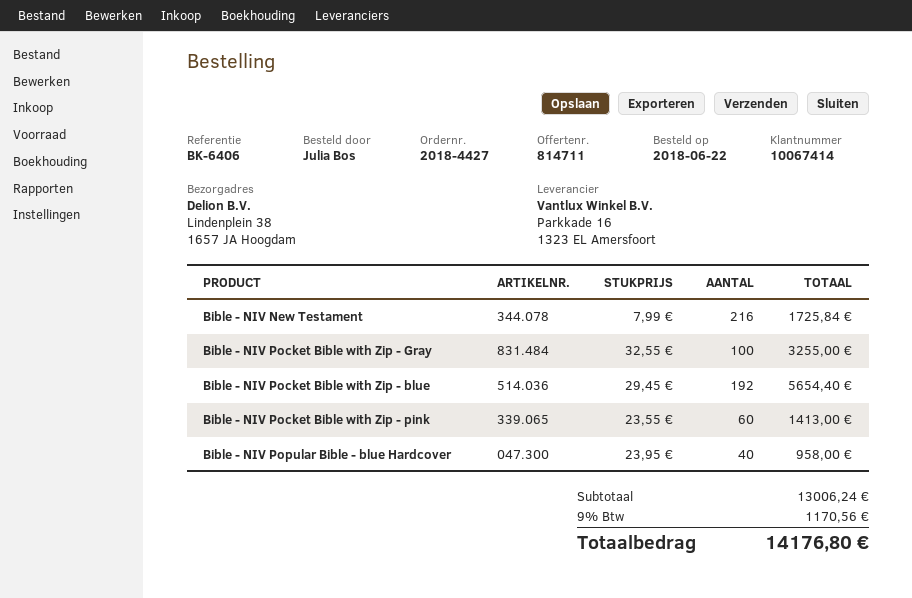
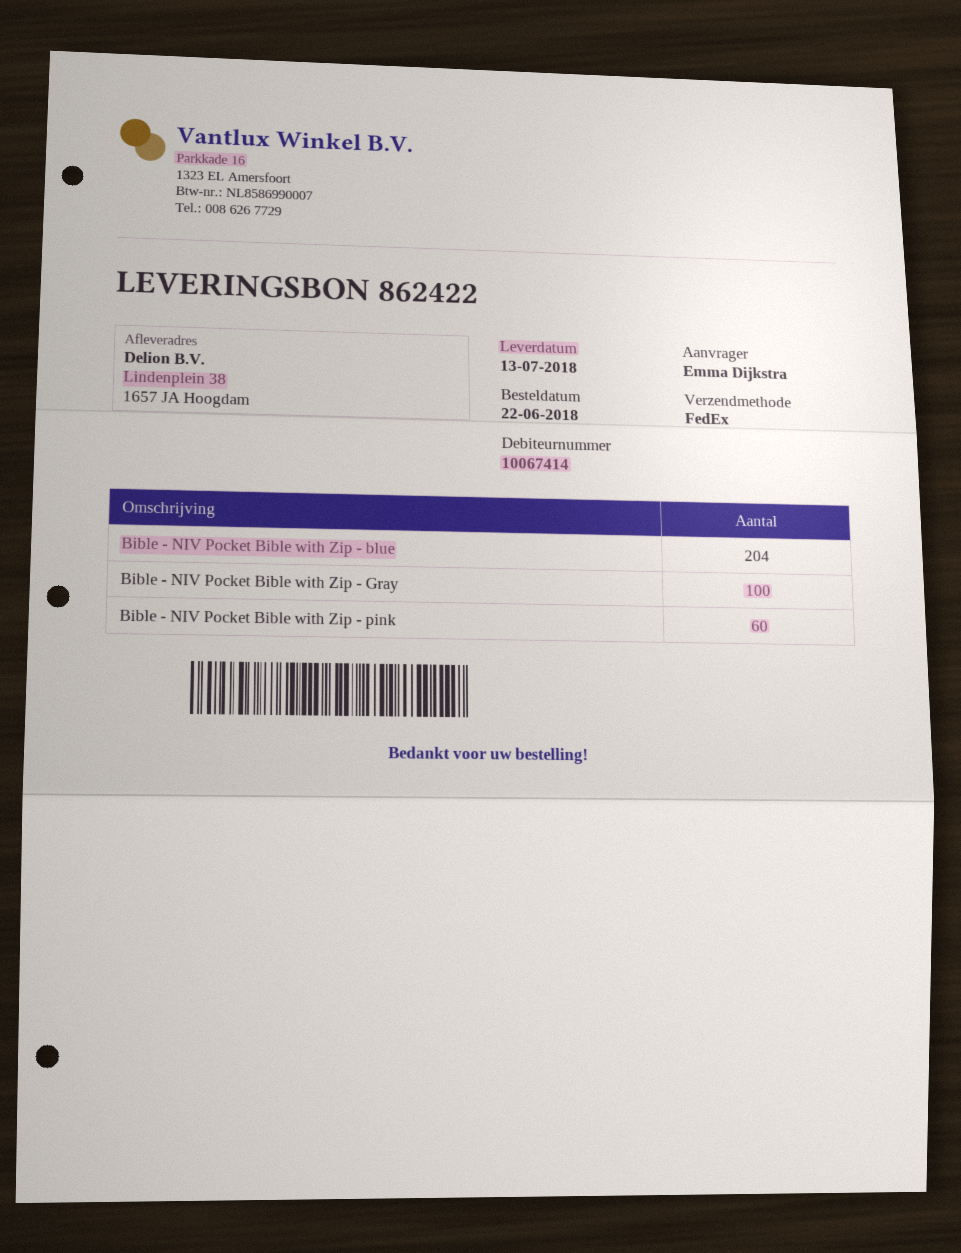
ordered by: Julia Bos -> Emma Dijkstra
Bible - NIV New Testament: 216 -> none
Bible - NIV Pocket Bible with Zip - blue: 192 -> 204
Bible - NIV Popular Bible - blue Hardcover: 40 -> none

